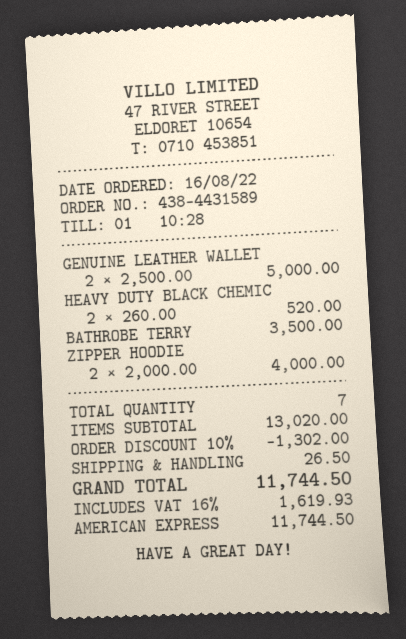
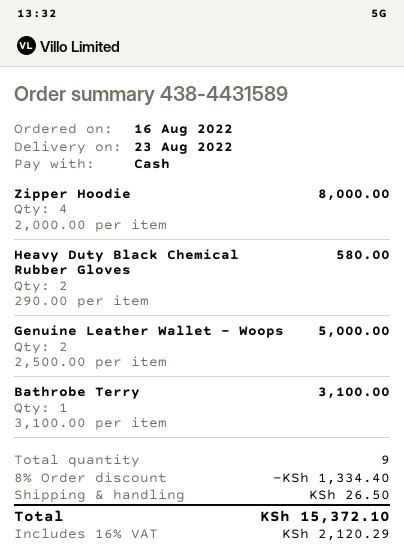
payment method: American Express -> cash
HEAVY DUTY BLACK CHEMIC: 2 x 260.00 = 520.00 -> 2 x 290.00 = 580.00
BATHROBE TERRY: 1 x 3500.00 = 3500.00 -> 1 x 3100.00 = 3100.00
ZIPPER HOODIE: 2 x 2000.00 = 4000.00 -> 4 x 2000.00 = 8000.00
total quantity: 7 -> 9
discount: 10% = 1302.00 -> 8% = 1334.40
tax: 16% = 1619.93 -> 16% = 2120.29
total: 11744.50 -> 15372.10

